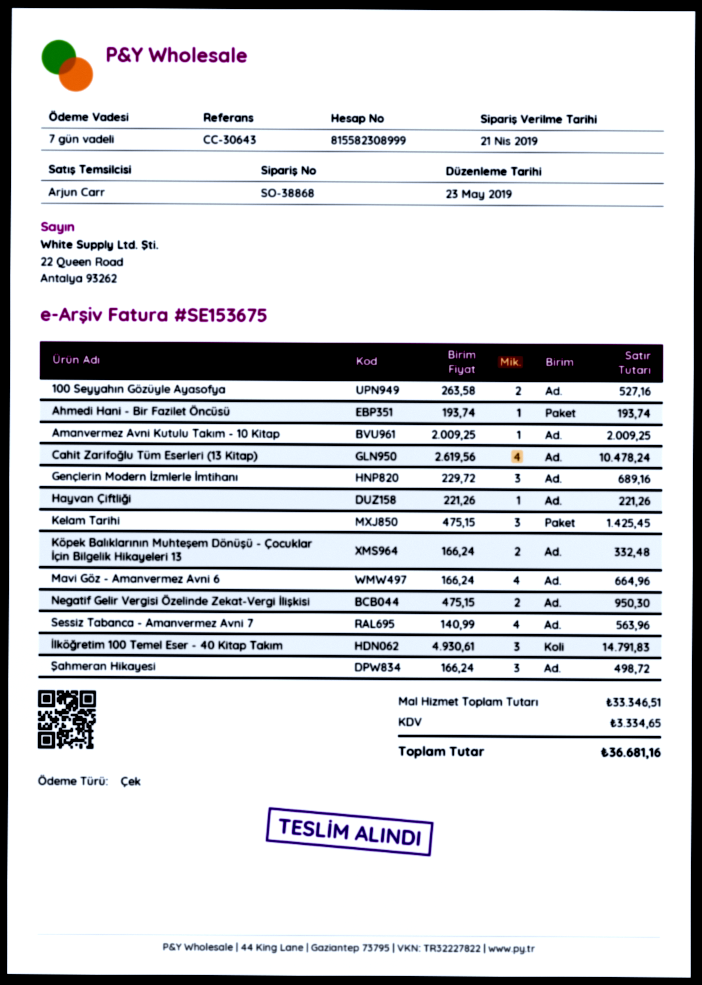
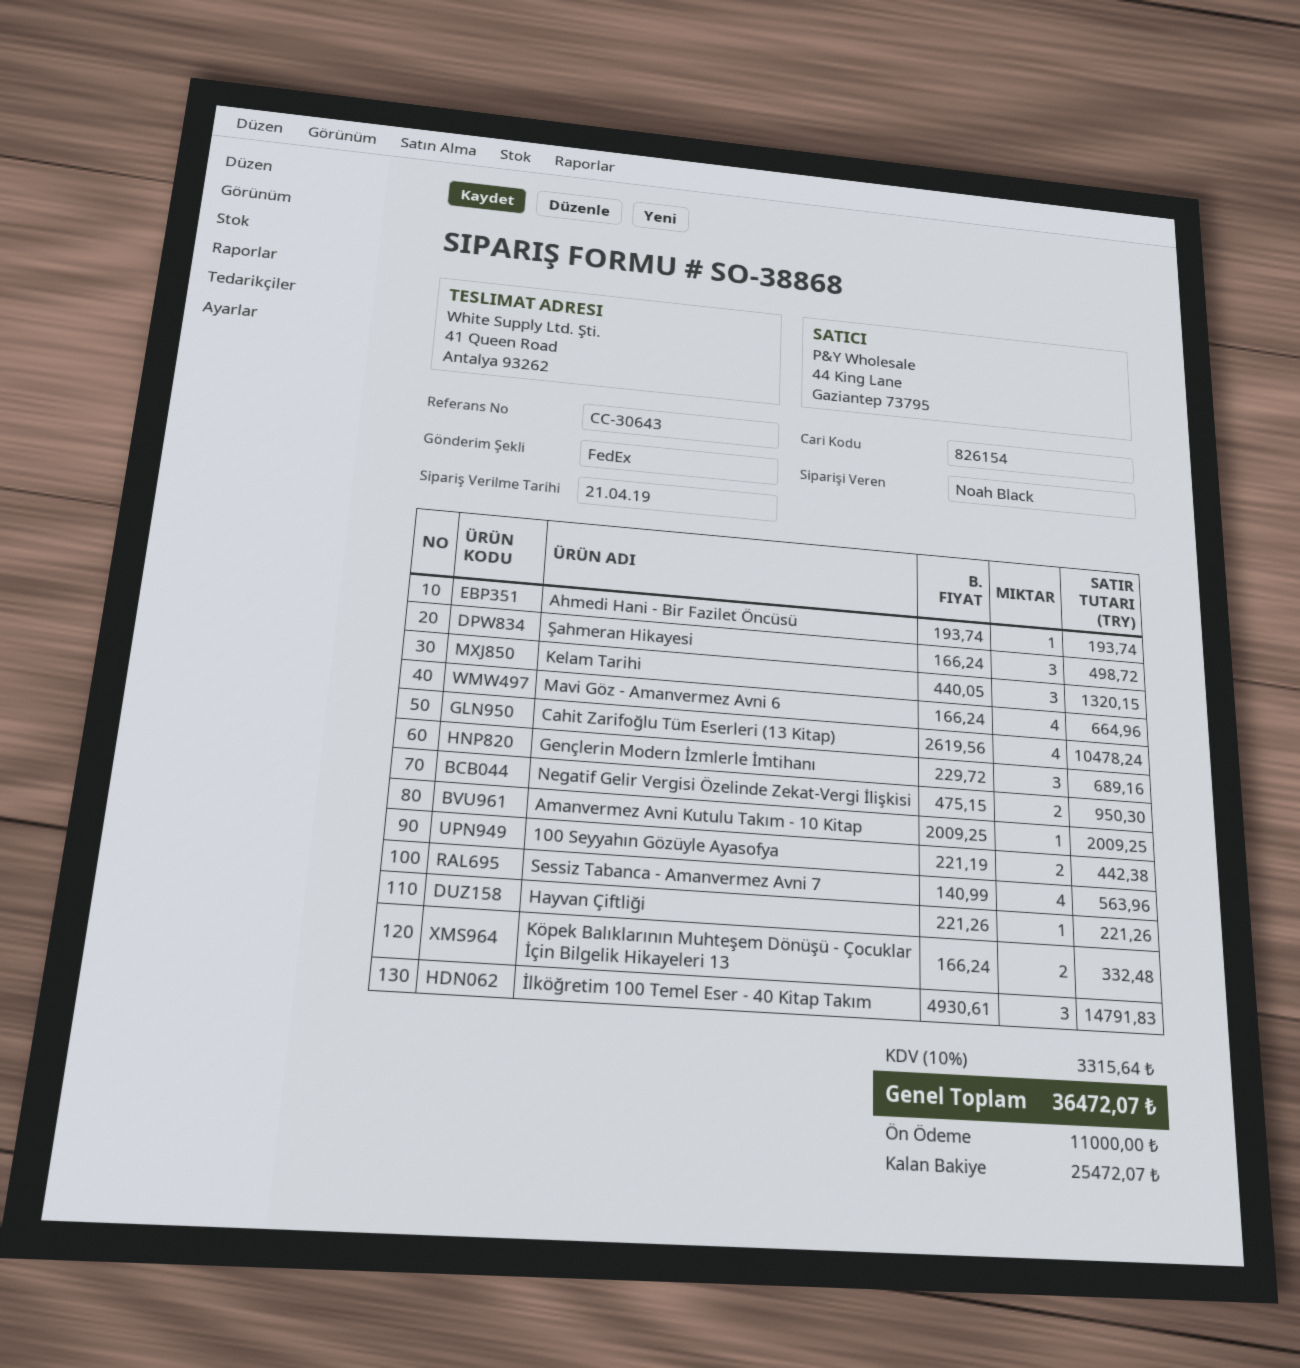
100 Seyyahın Gözüyle Ayasofya: 2 x 263.58 = 527.16 -> 2 x 221.19 = 442.38
Kelam Tarihi: 3 x 475.15 = 1425.45 -> 3 x 440.05 = 1320.15
tax: 3334.65 -> 3315.64
total: 36681.16 -> 36472.07

